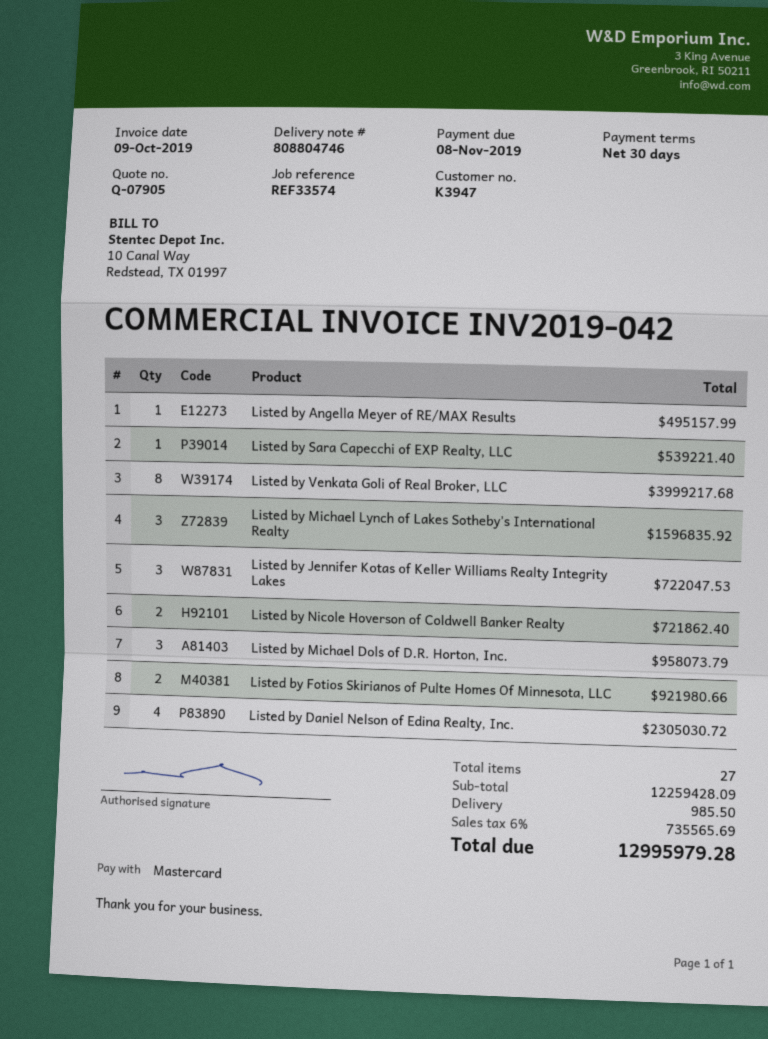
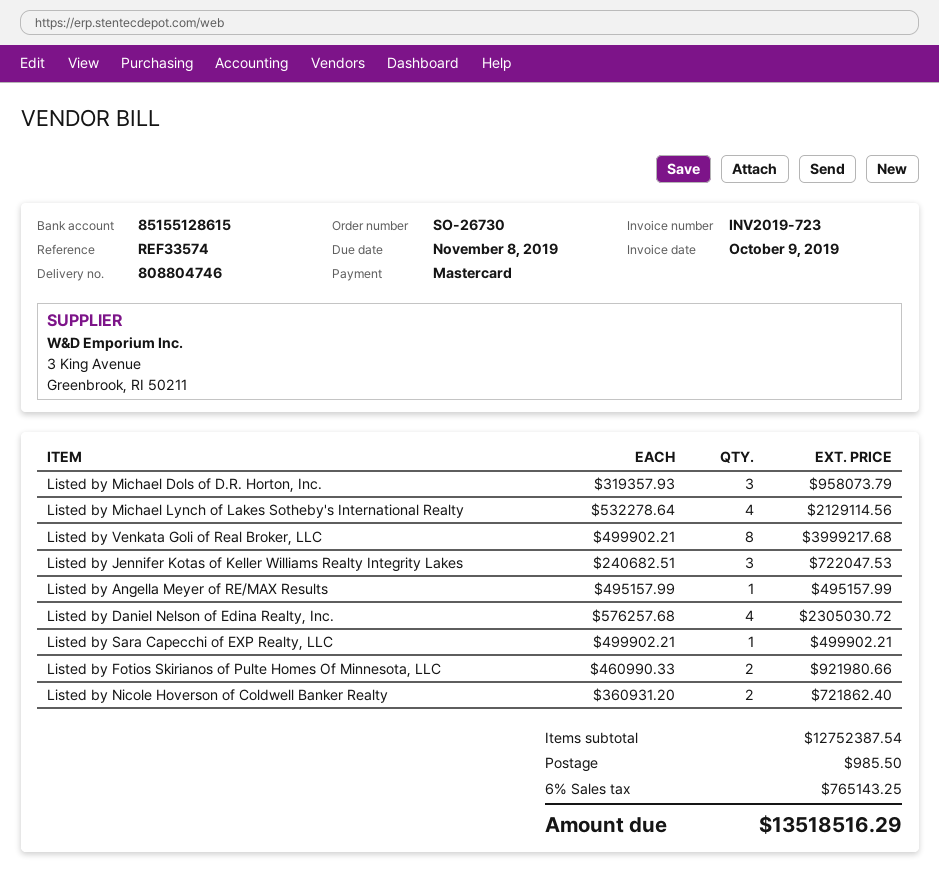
invoice number: INV2019-042 -> INV2019-723
Listed by Sara Capecchi of EXP Realty, LLC: 1 for 539221.40 -> 1 for 499902.21
Listed by Michael Lynch of Lakes Sotheby's International Realty: 3 for 1596835.92 -> 4 for 2129114.56
subtotal: 12259428.09 -> 12752387.54
tax: 6% = 735565.69 -> 6% = 765143.25
total: 12995979.28 -> 13518516.29

